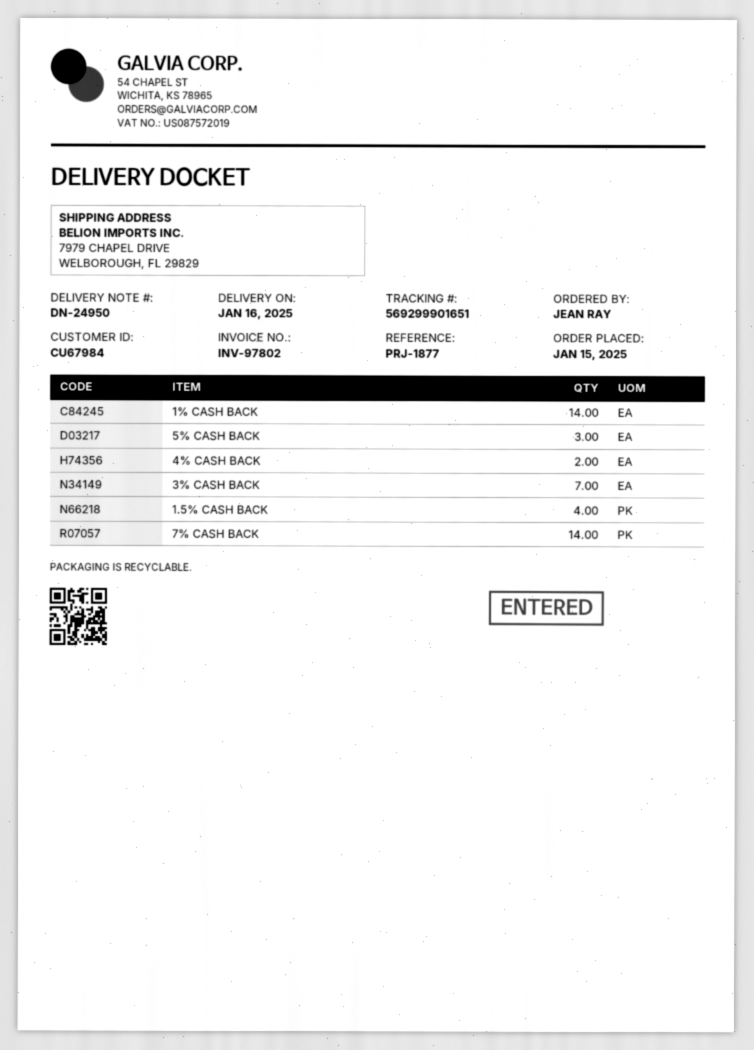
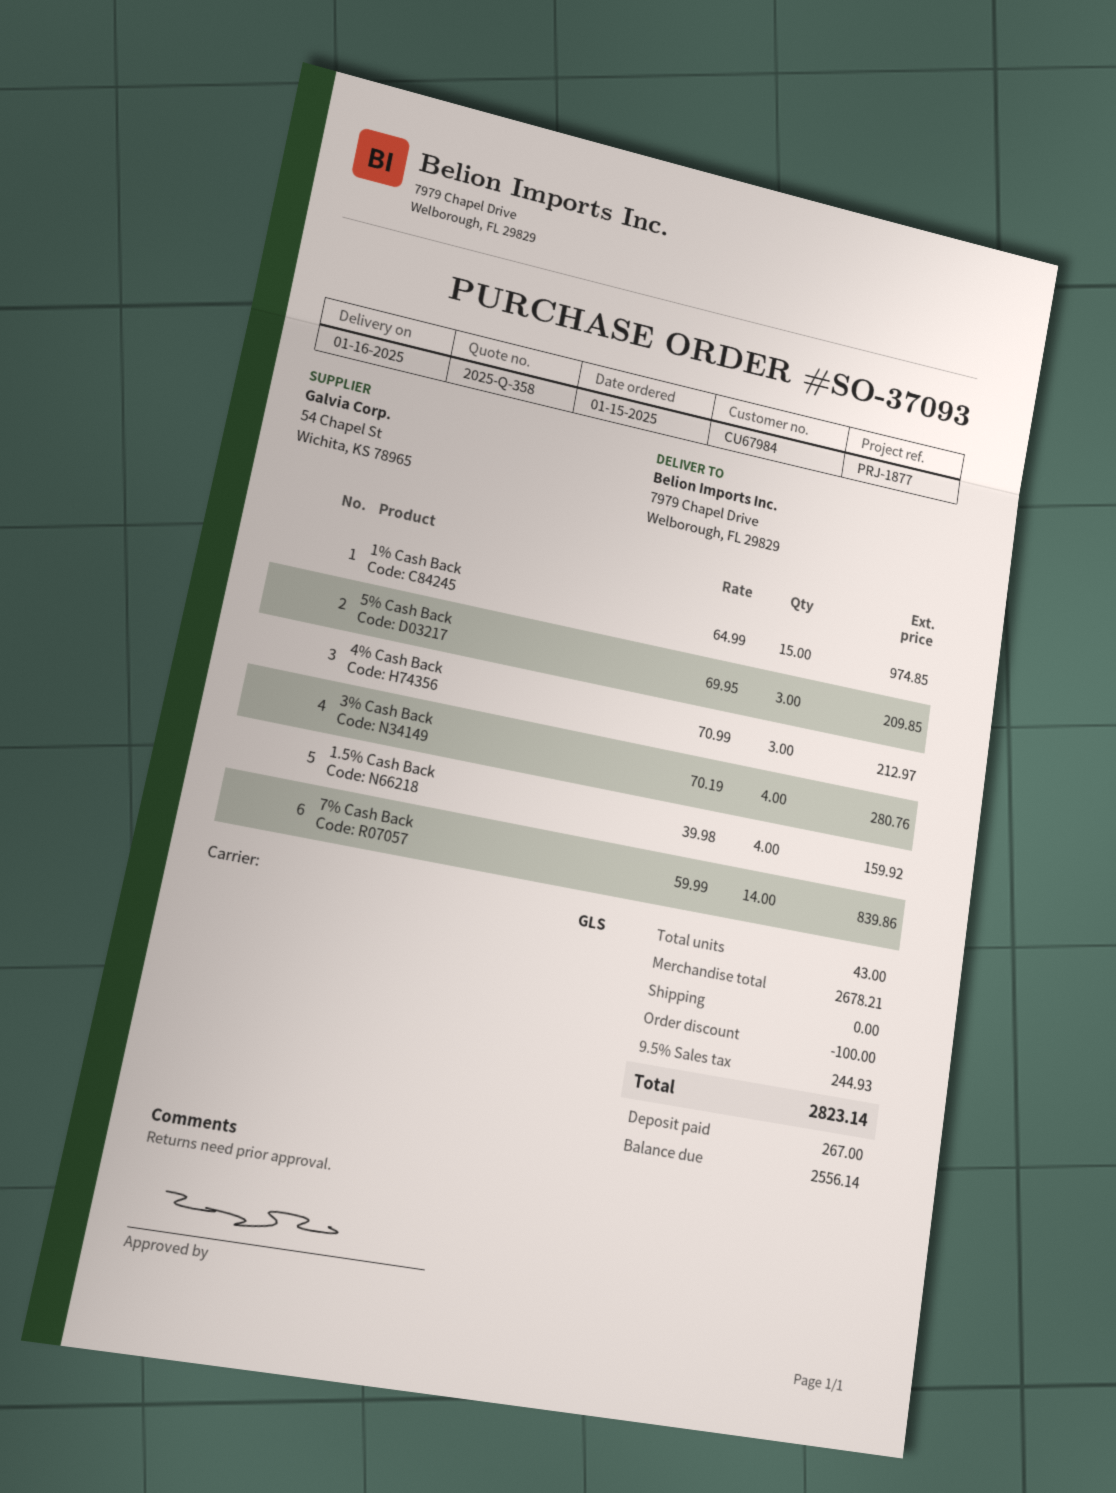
1% CASH BACK: 14 -> 15
4% CASH BACK: 2 -> 3
3% CASH BACK: 7 -> 4

